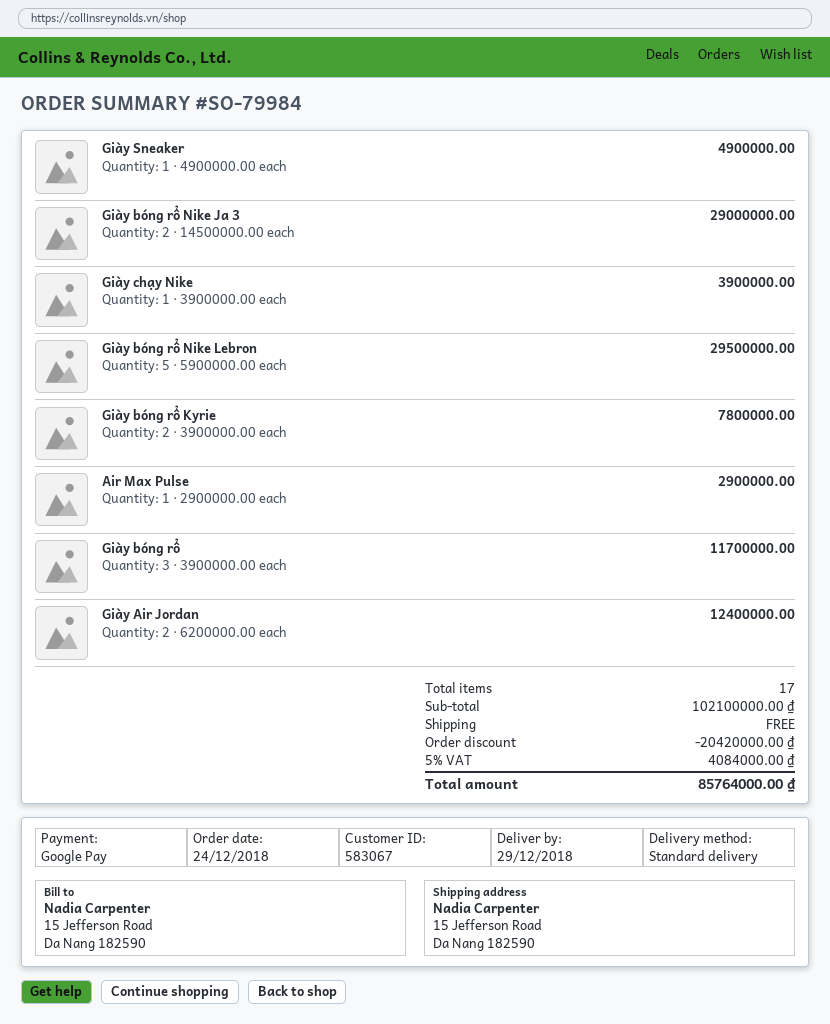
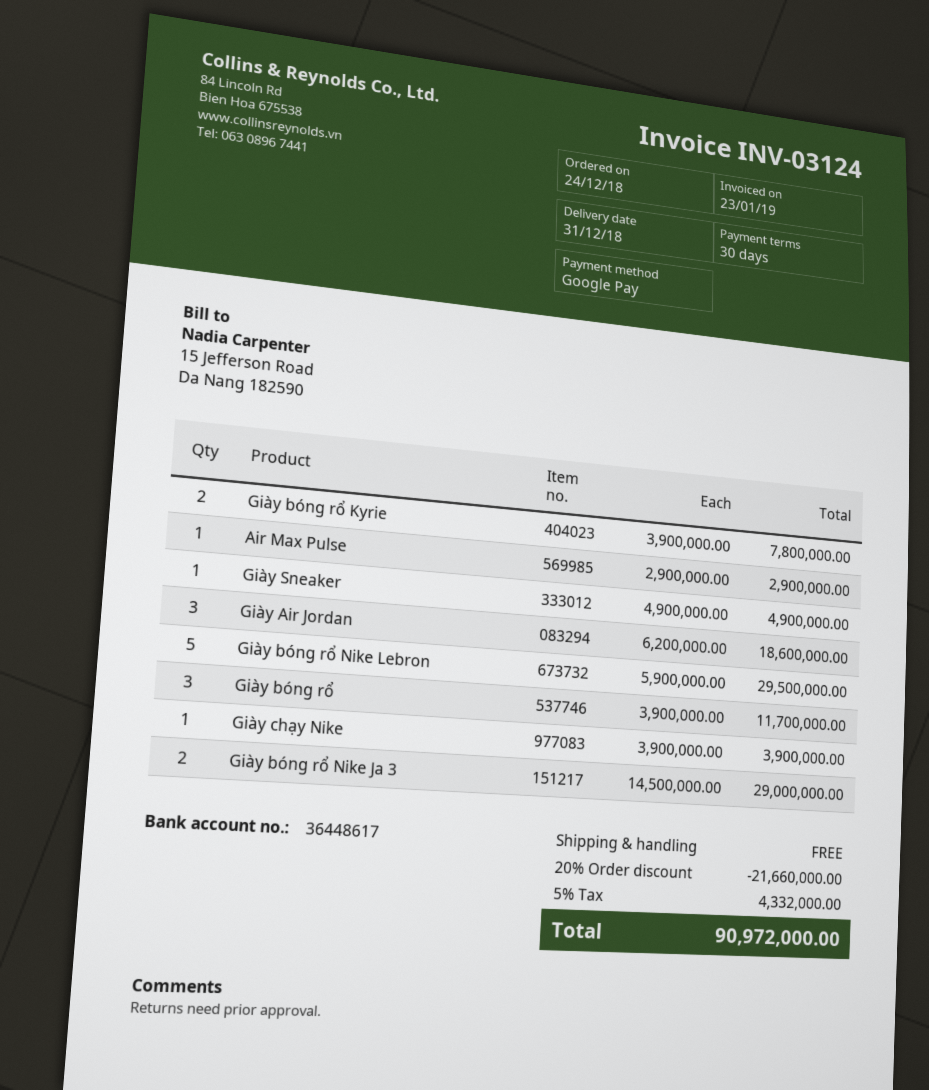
delivery date: 2018-12-29 -> 2018-12-31
Giày Air Jordan: 2 x 6200000.00 = 12400000.00 -> 3 x 6200000.00 = 18600000.00
discount: 20420000.00 -> 21660000.00
tax: 5% = 4084000.00 -> 5% = 4332000.00
total: 85764000.00 -> 90972000.00

